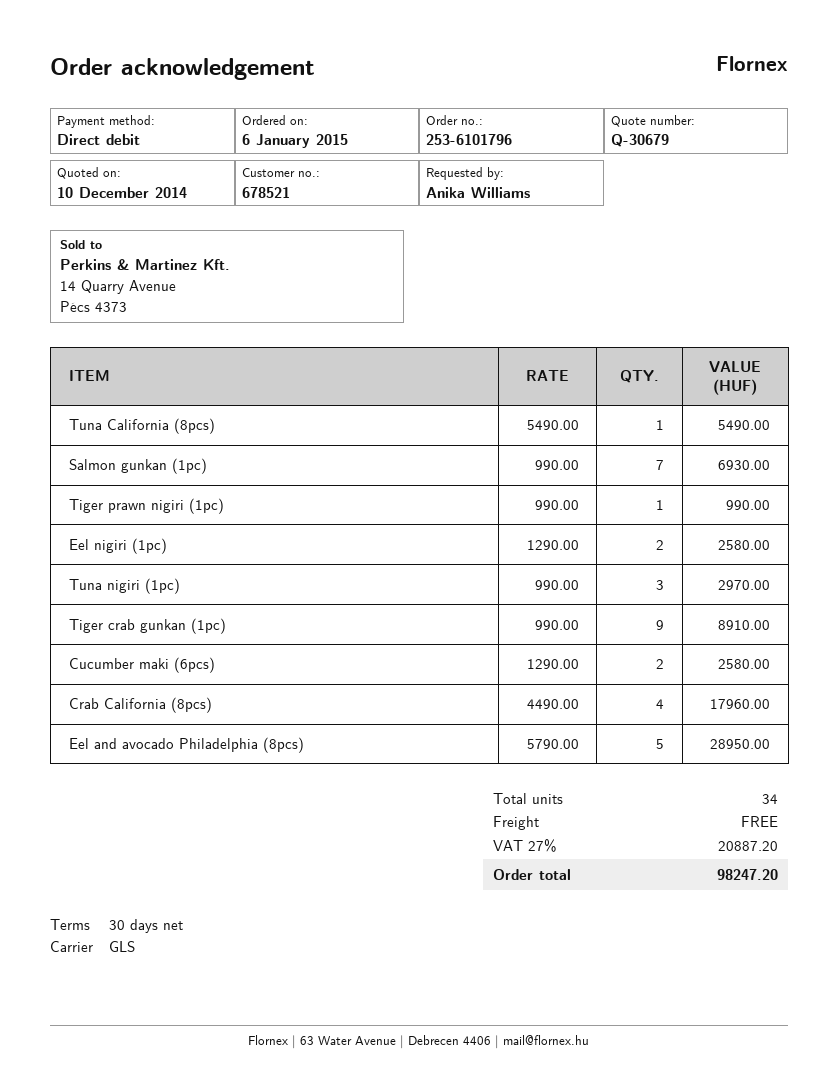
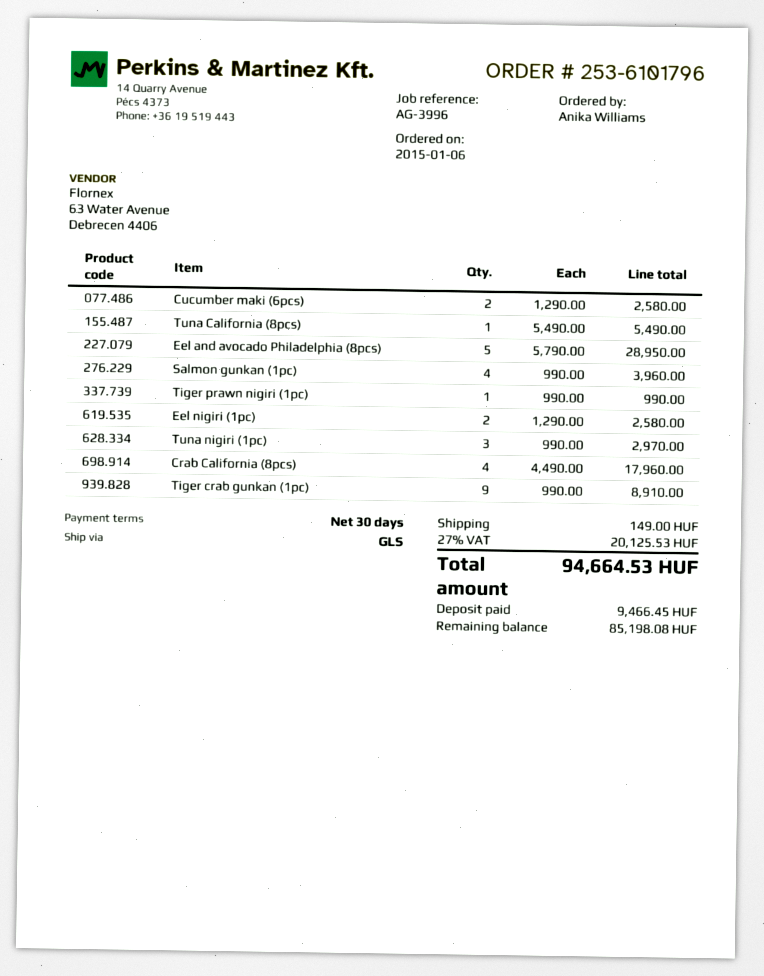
Salmon gunkan (1pc): 7 x 990.00 = 6930.00 -> 4 x 990.00 = 3960.00
shipping: 0.00 -> 149.00
tax: 27% = 20887.20 -> 27% = 20125.53
total: 98247.20 -> 94664.53

